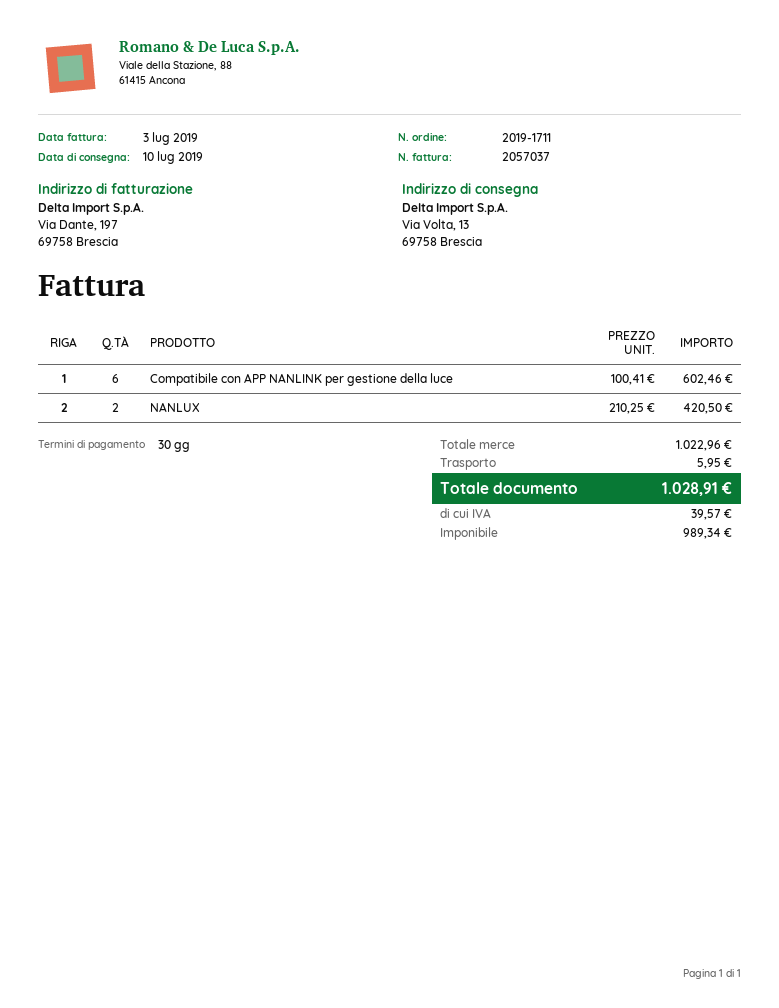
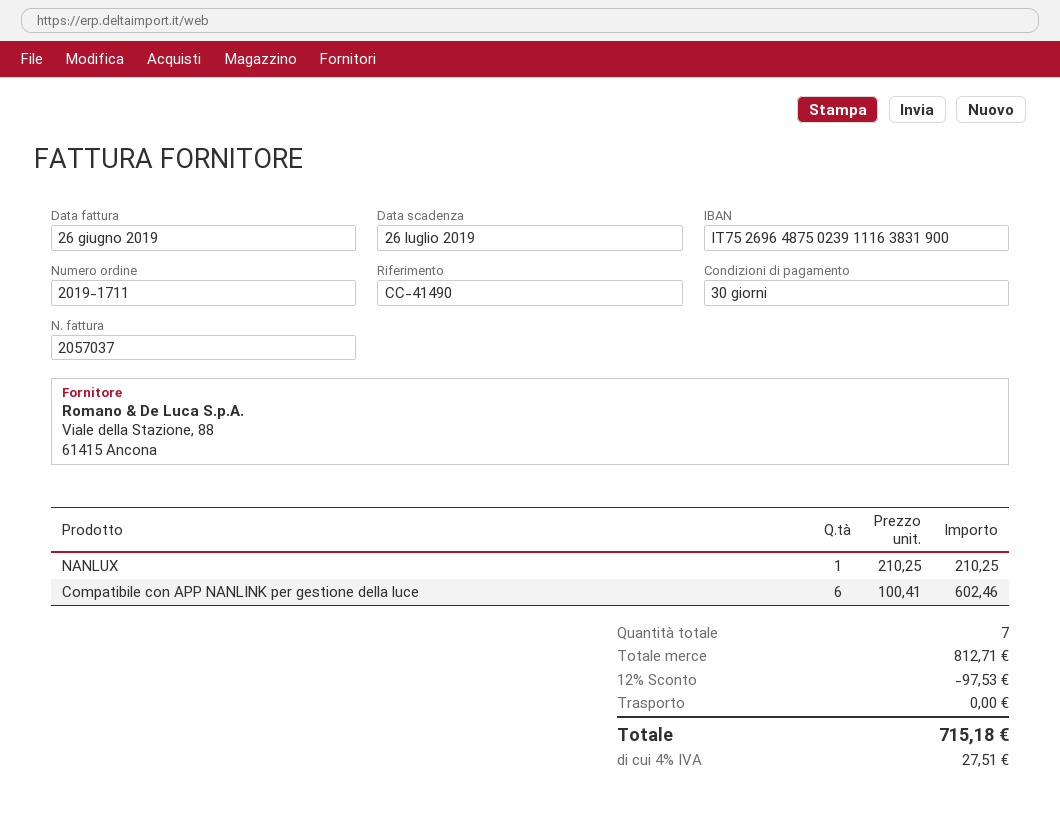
invoice date: 2019-07-03 -> 2019-06-26
NANLUX: 2 x 210.25 = 420.50 -> 1 x 210.25 = 210.25
subtotal: 1022.96 -> 812.71
discount: none -> 12% = 97.53
shipping: 5.95 -> 0.00
tax: 39.57 -> 27.51
total: 1028.91 -> 715.18

